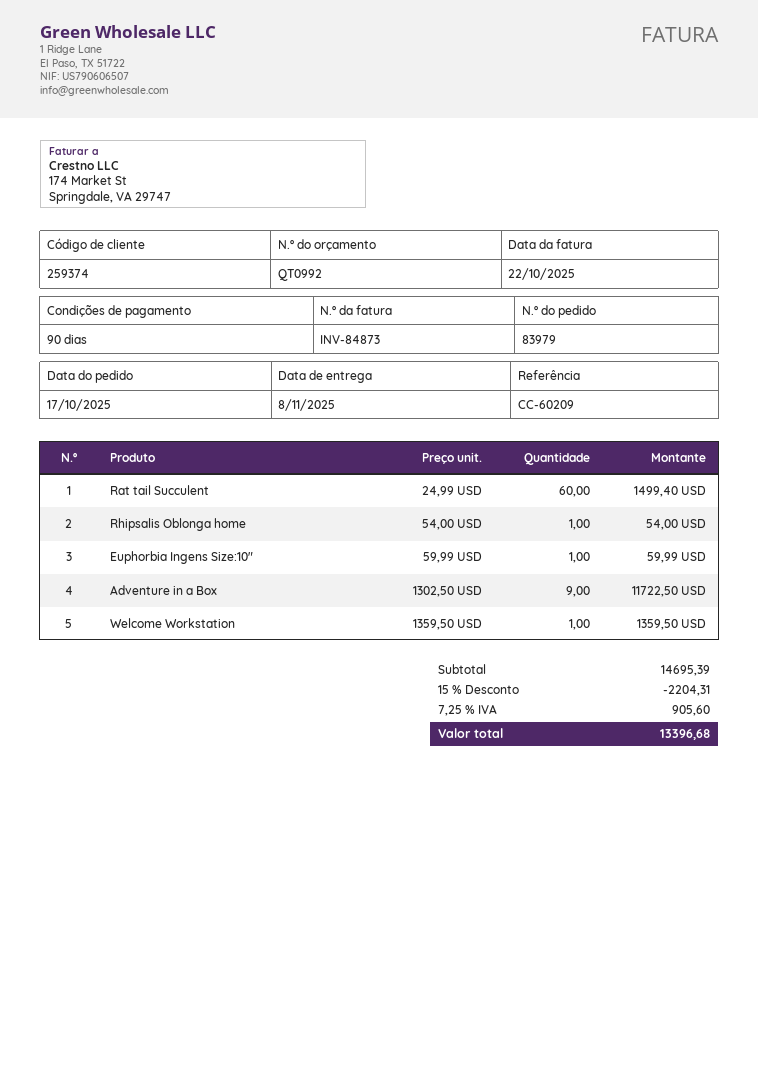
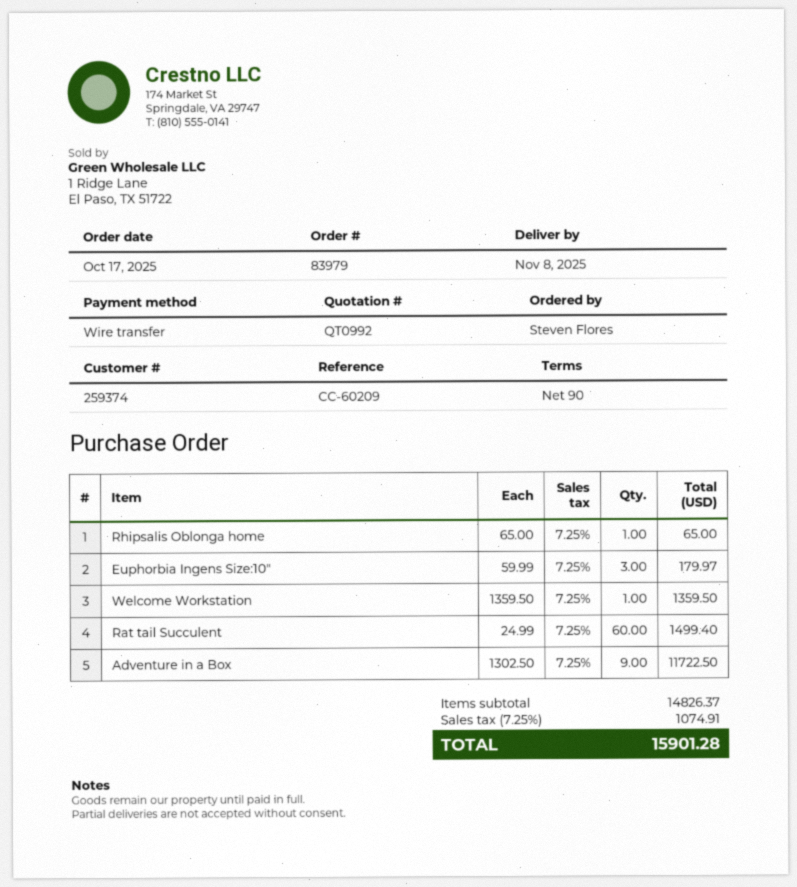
Rhipsalis Oblonga home: 1 x 54.00 = 54.00 -> 1 x 65.00 = 65.00
Euphorbia Ingens Size:10": 1 x 59.99 = 59.99 -> 3 x 59.99 = 179.97
subtotal: 14695.39 -> 14826.37
discount: 15% = 2204.31 -> none
tax: 7.25% = 905.60 -> 7.25% = 1074.91
total: 13396.68 -> 15901.28

